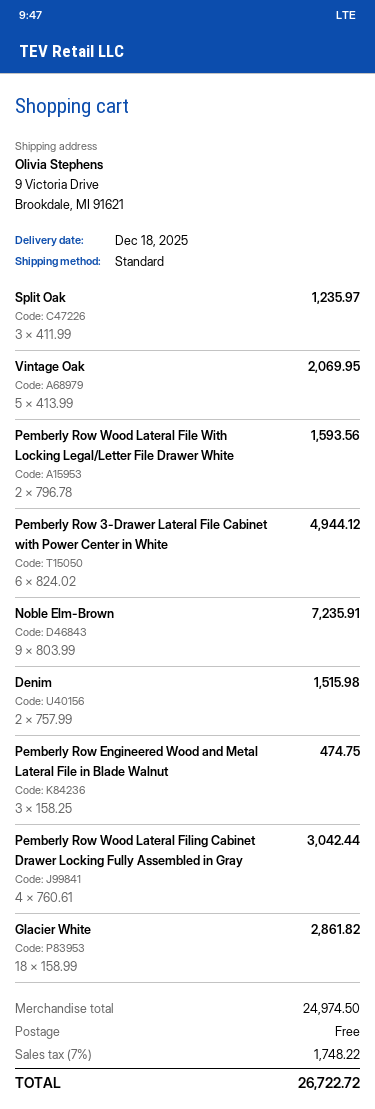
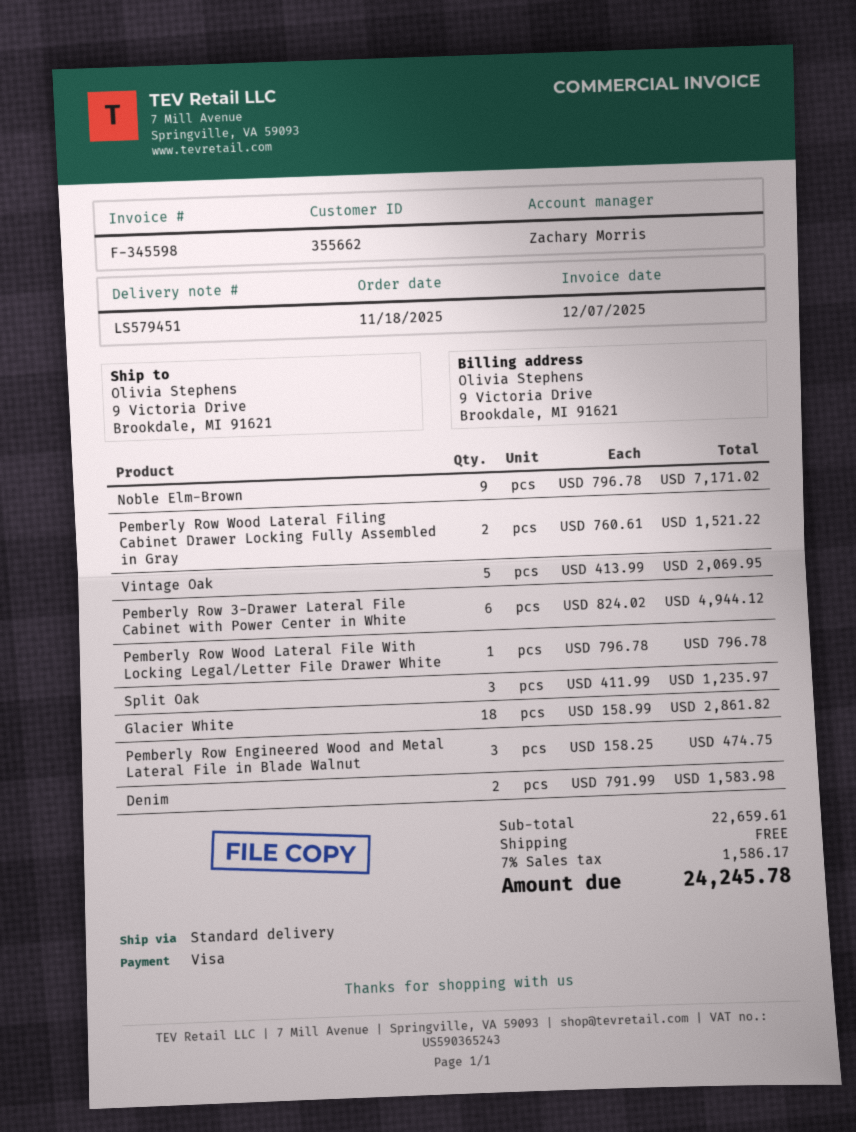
Pemberly Row Wood Lateral File With Locking Legal/Letter File Drawer White: 2 x 796.78 = 1593.56 -> 1 x 796.78 = 796.78
Noble Elm-Brown: 9 x 803.99 = 7235.91 -> 9 x 796.78 = 7171.02
Denim: 2 x 757.99 = 1515.98 -> 2 x 791.99 = 1583.98
Pemberly Row Wood Lateral Filing Cabinet Drawer Locking Fully Assembled in Gray: 4 x 760.61 = 3042.44 -> 2 x 760.61 = 1521.22
subtotal: 24974.50 -> 22659.61
tax: 7% = 1748.22 -> 7% = 1586.17
total: 26722.72 -> 24245.78

